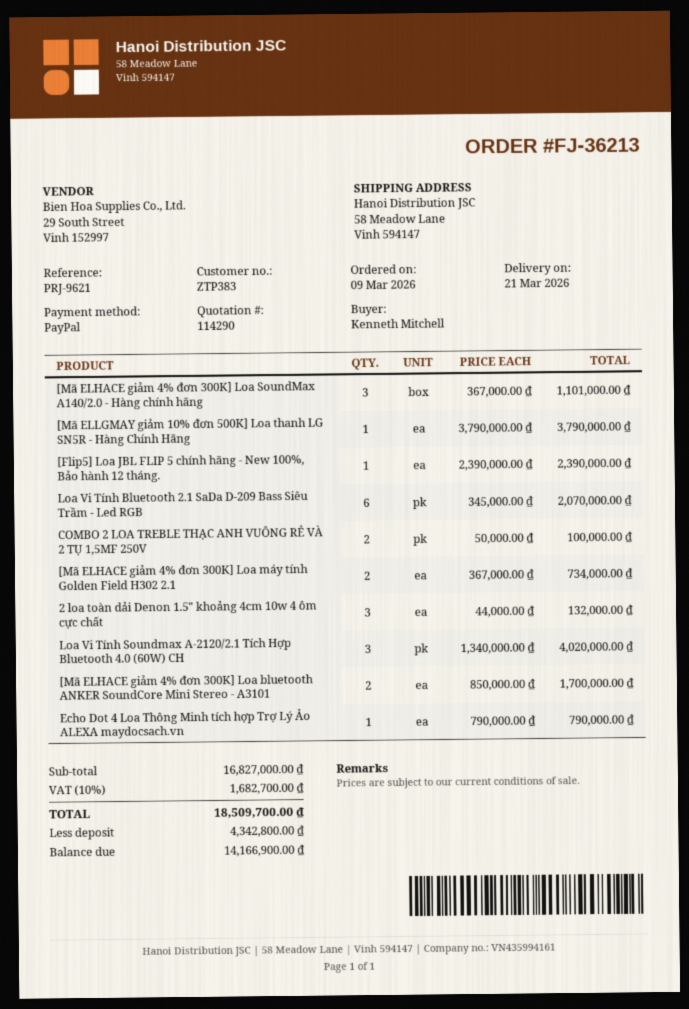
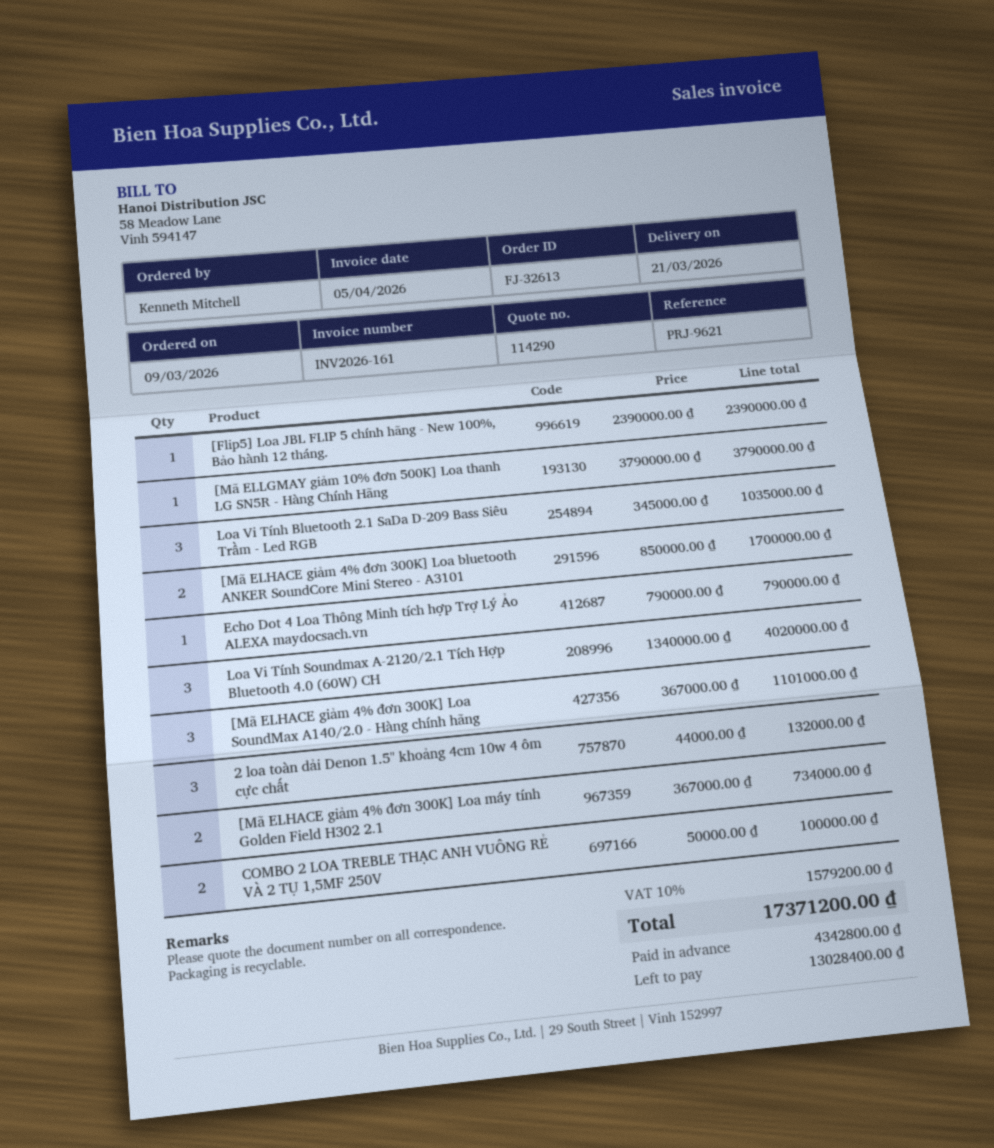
order number: FJ-36213 -> FJ-32613
Loa Vi Tính Bluetooth 2.1 SaDa D-209 Bass Siêu Trầm - Led RGB: 6 x 345000.00 = 2070000.00 -> 3 x 345000.00 = 1035000.00
tax: 10% = 1682700.00 -> 10% = 1579200.00
total: 18509700.00 -> 17371200.00
balance: 14166900.00 -> 13028400.00

